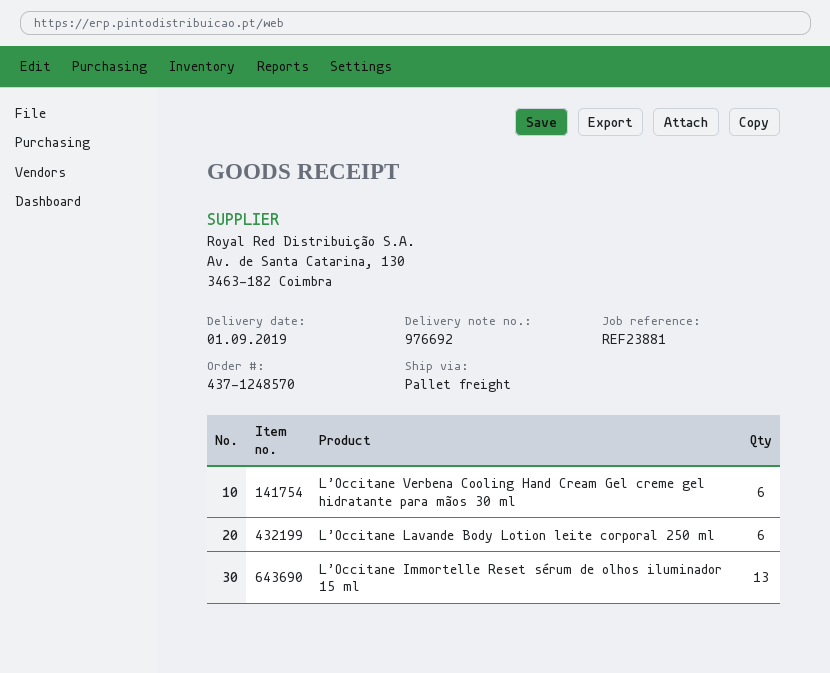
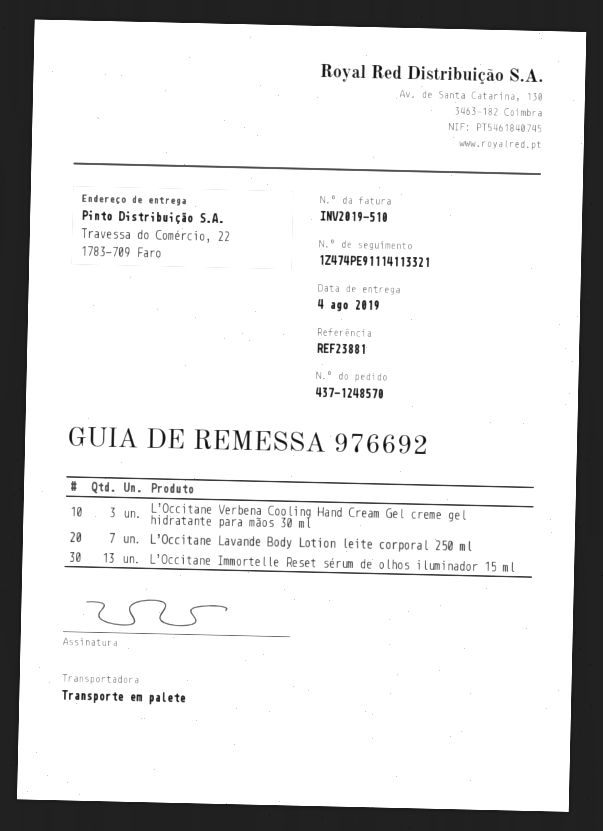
delivery date: 2019-09-01 -> 2019-08-04
L’Occitane Verbena Cooling Hand Cream Gel creme gel hidratante para mãos 30 ml: 6 -> 3
L’Occitane Lavande Body Lotion leite corporal 250 ml: 6 -> 7

